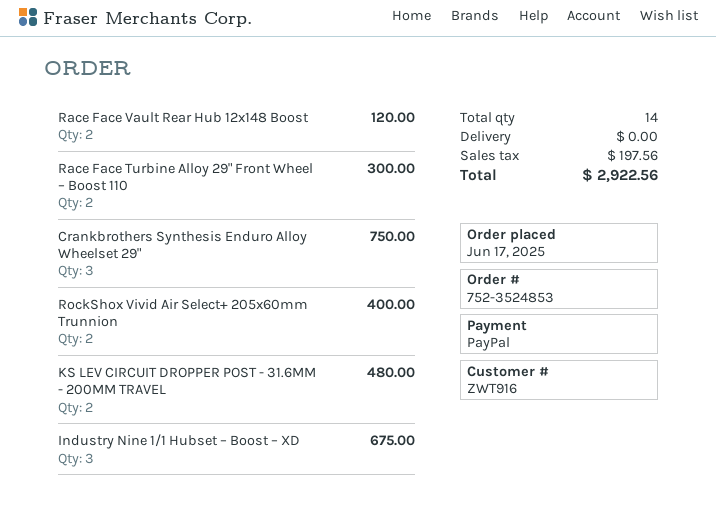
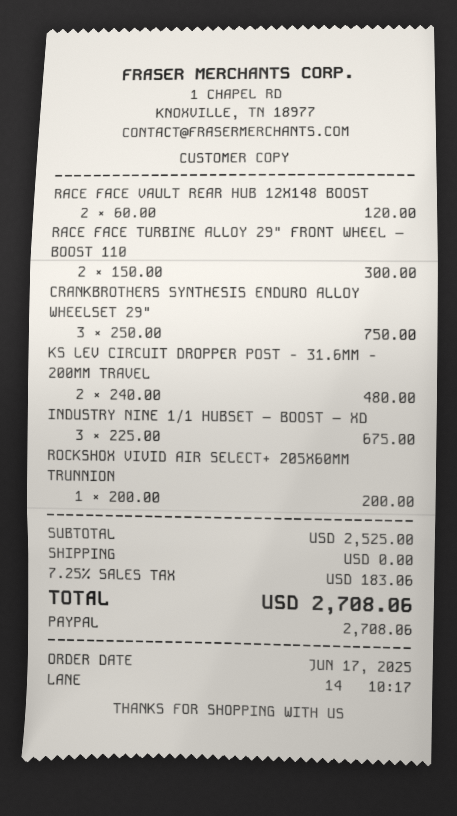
RockShox Vivid Air Select+ 205x60mm Trunnion: 2 for 400.00 -> 1 for 200.00
tax: 197.56 -> 183.06
total: 2922.56 -> 2708.06

